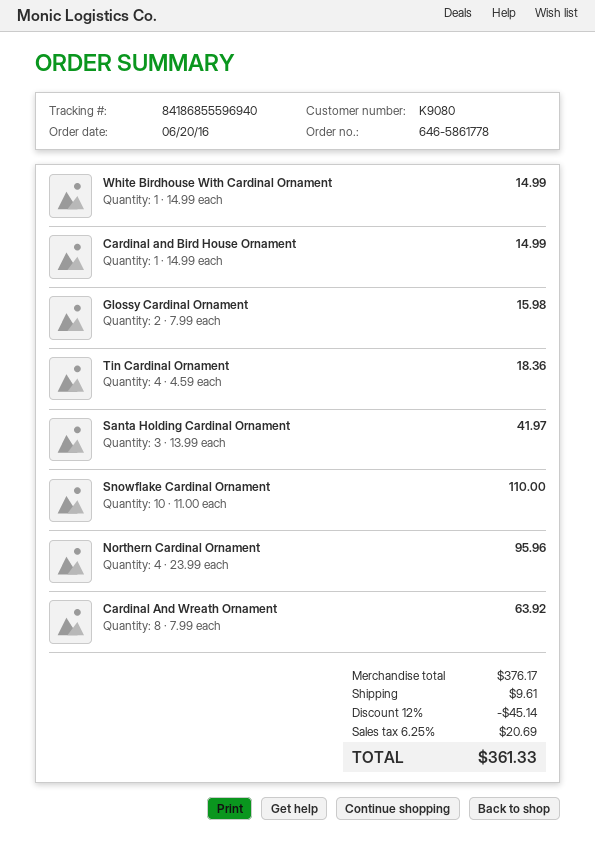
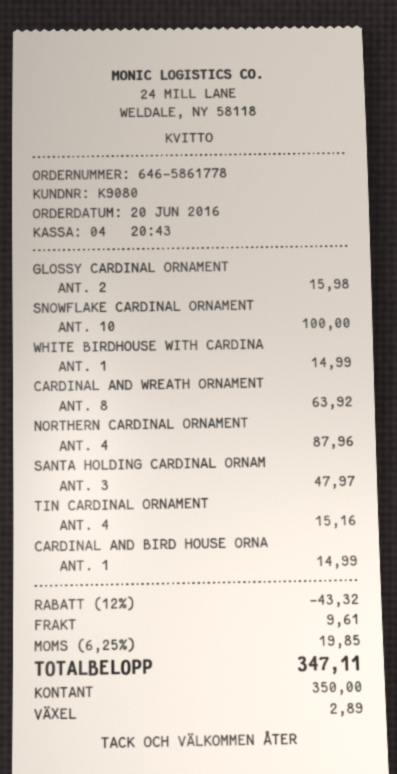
Tin Cardinal Ornament: 4 for 18.36 -> 4 for 15.16
Santa Holding Cardinal Ornament: 3 for 41.97 -> 3 for 47.97
Snowflake Cardinal Ornament: 10 for 110.00 -> 10 for 100.00
Northern Cardinal Ornament: 4 for 95.96 -> 4 for 87.96
discount: 12% = 45.14 -> 12% = 43.32
tax: 6.25% = 20.69 -> 6.25% = 19.85
total: 361.33 -> 347.11

